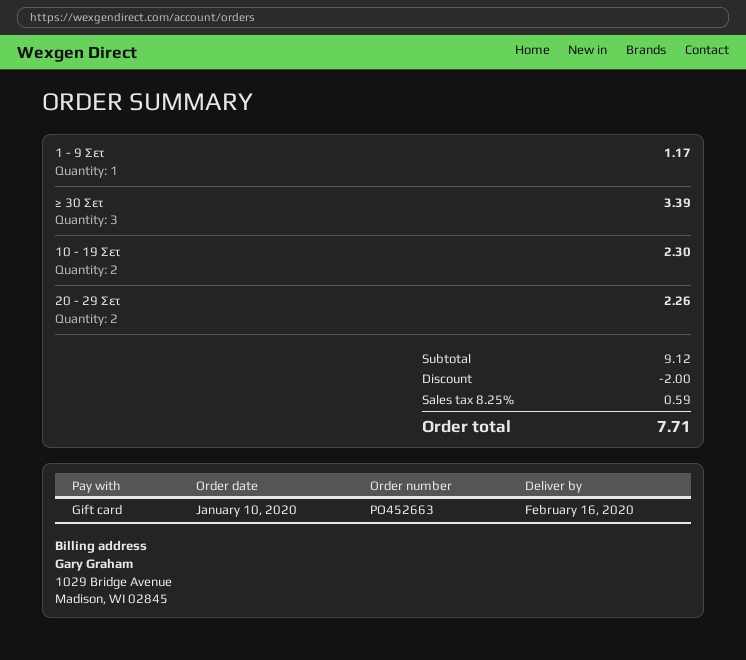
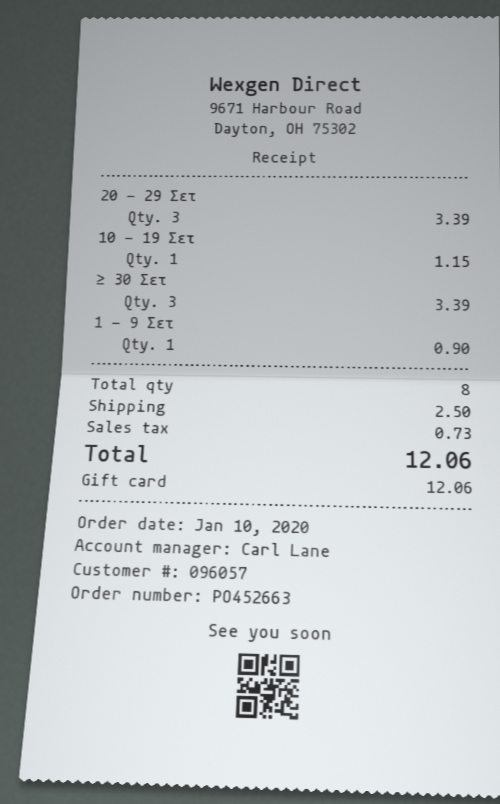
1 - 9 Σετ: 1 for 1.17 -> 1 for 0.90
10 - 19 Σετ: 2 for 2.30 -> 1 for 1.15
20 - 29 Σετ: 2 for 2.26 -> 3 for 3.39
discount: 2.00 -> none
shipping: none -> 2.50
tax: 0.59 -> 0.73
total: 7.71 -> 12.06

